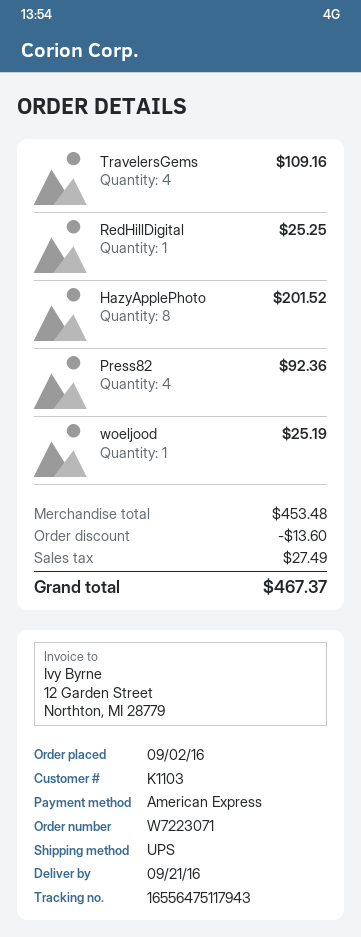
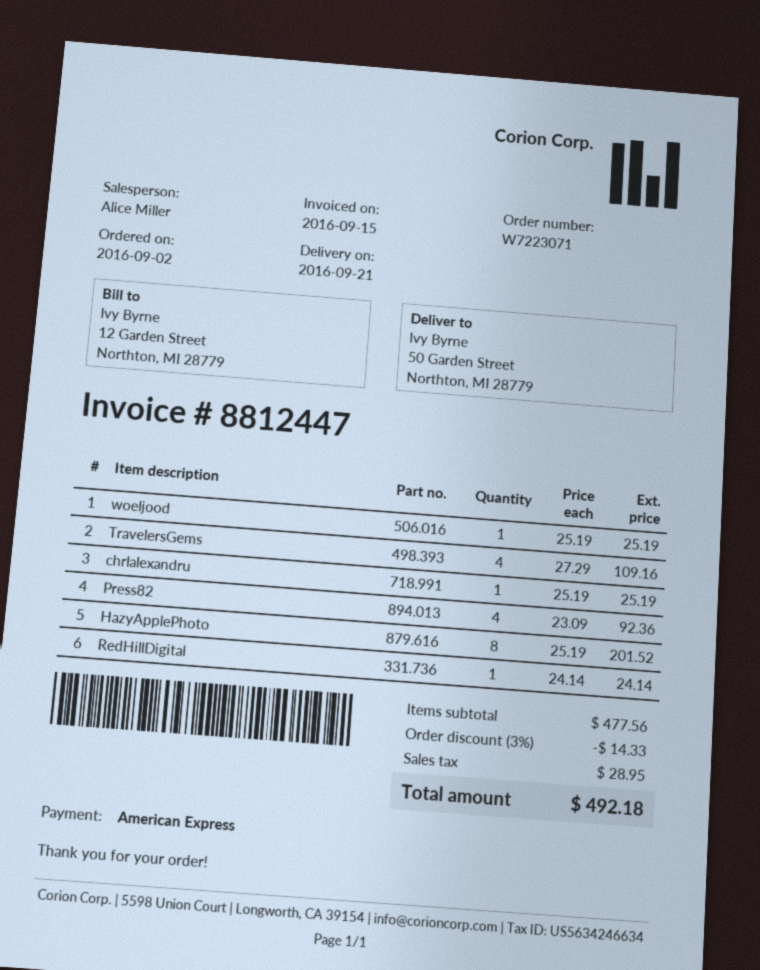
RedHillDigital: 1 for 25.25 -> 1 for 24.14
chrlalexandru: none -> 1 for 25.19
subtotal: 453.48 -> 477.56
discount: 13.60 -> 14.33
tax: 27.49 -> 28.95
total: 467.37 -> 492.18

